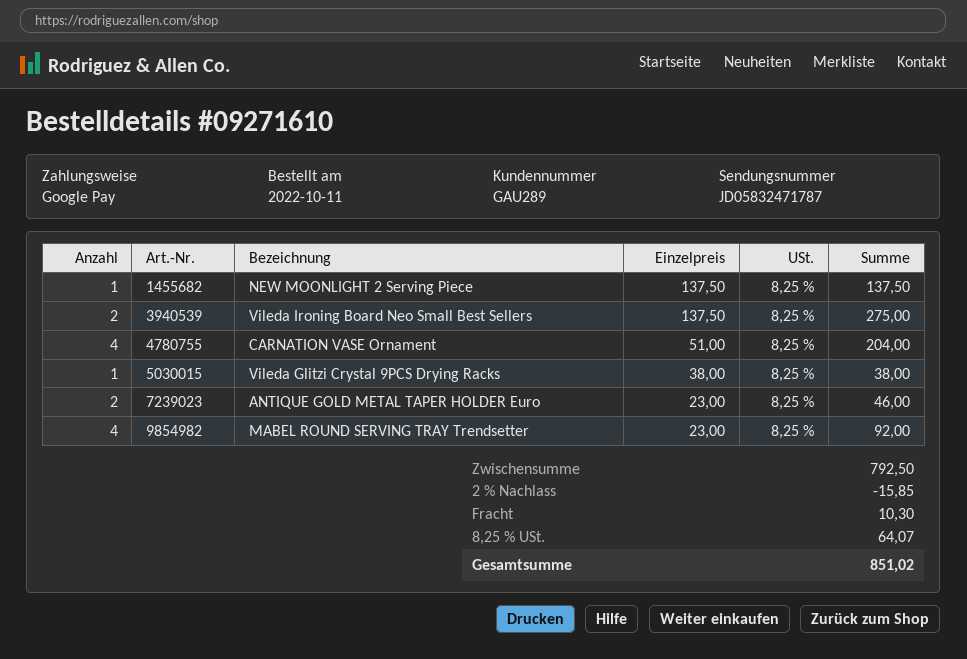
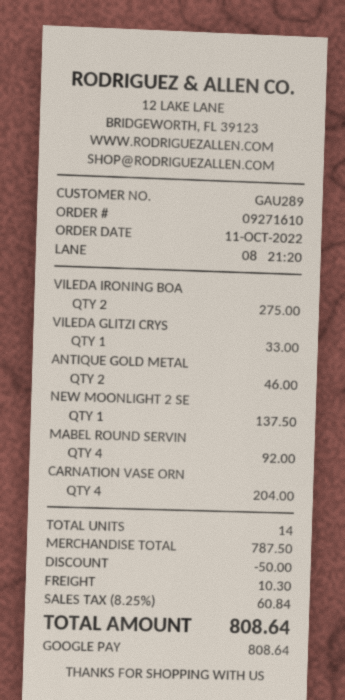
Vileda Glitzi Crystal 9PCS Drying Racks: 1 for 38.00 -> 1 for 33.00
subtotal: 792.50 -> 787.50
discount: 15.85 -> 50.00
tax: 8.25% = 64.07 -> 8.25% = 60.84
total: 851.02 -> 808.64

